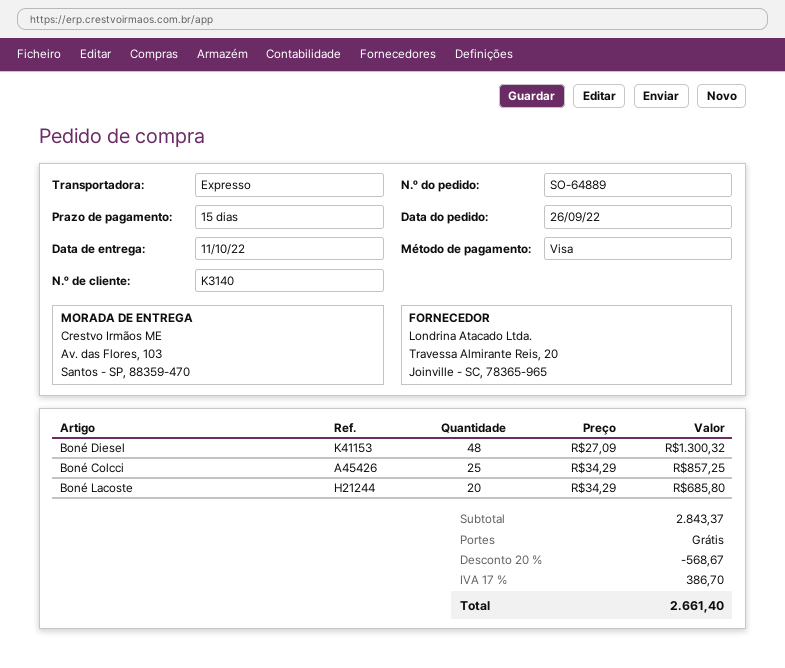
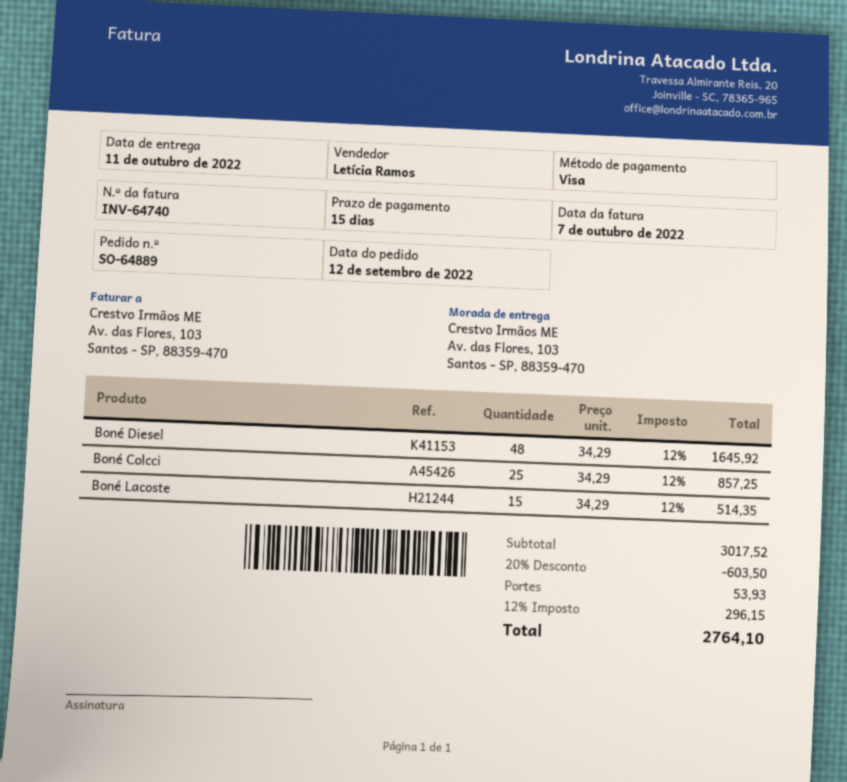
order date: 2022-09-26 -> 2022-09-12
Boné Diesel: 48 x 27.09 = 1300.32 -> 48 x 34.29 = 1645.92
Boné Lacoste: 20 x 34.29 = 685.80 -> 15 x 34.29 = 514.35
subtotal: 2843.37 -> 3017.52
discount: 20% = 568.67 -> 20% = 603.50
shipping: 0.00 -> 53.93
tax: 17% = 386.70 -> 12% = 296.15
total: 2661.40 -> 2764.10

